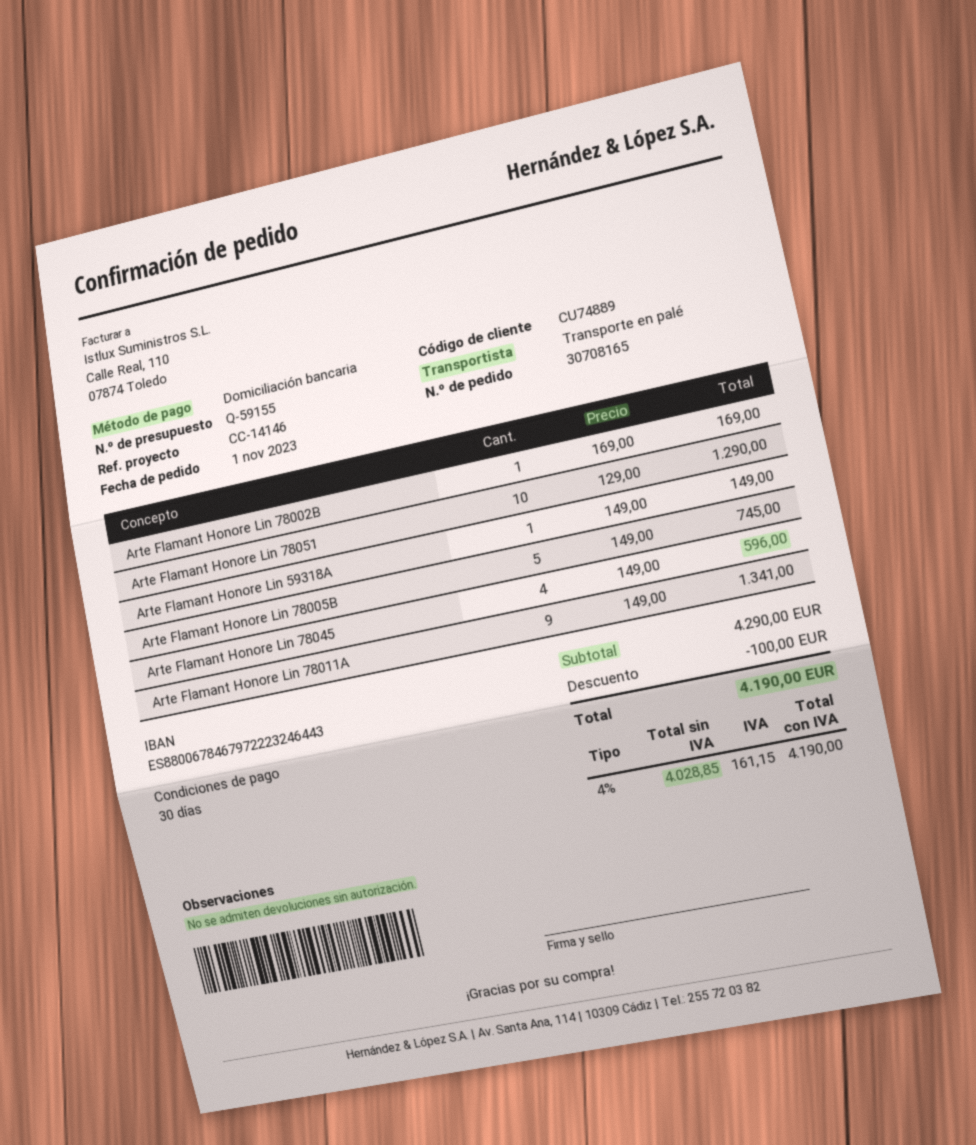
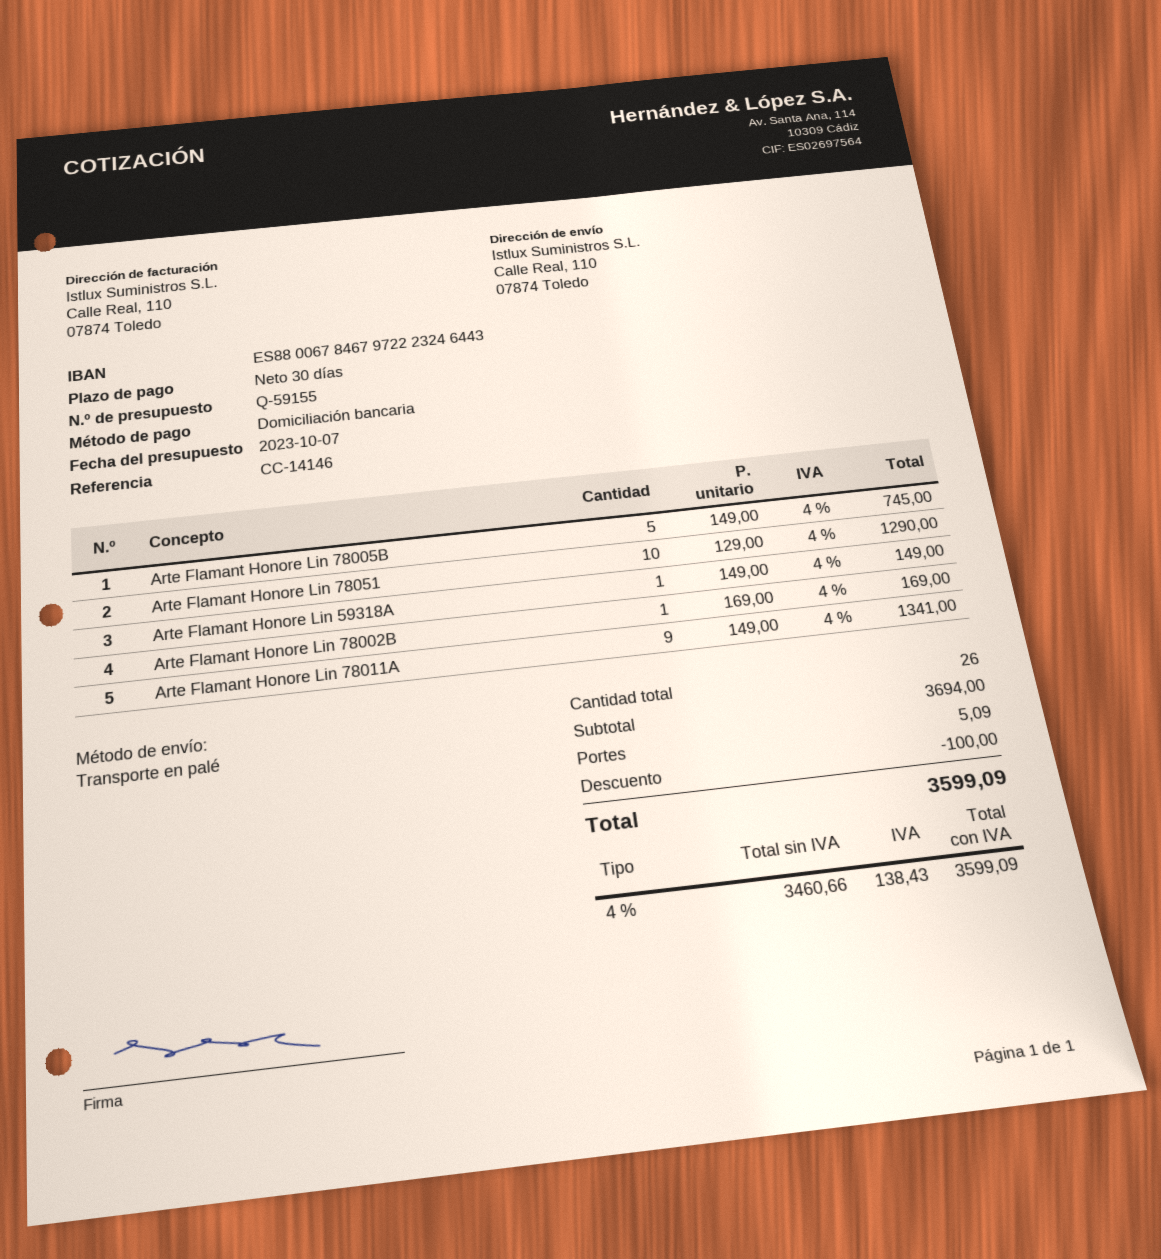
Arte Flamant Honore Lin 78045: 4 x 149.00 = 596.00 -> none
subtotal: 4290.00 -> 3694.00
shipping: none -> 5.09
net: 4028.85 -> 3460.66
tax: 4% = 161.15 -> 4% = 138.43
total: 4190.00 -> 3599.09

